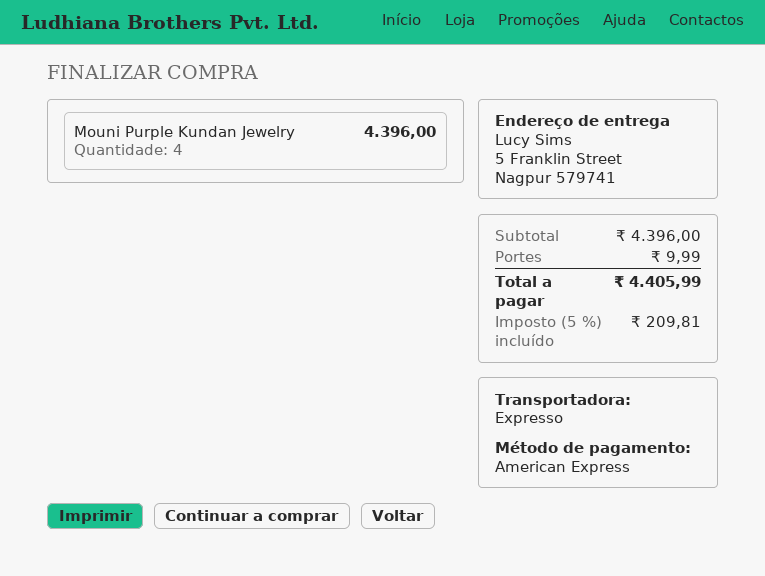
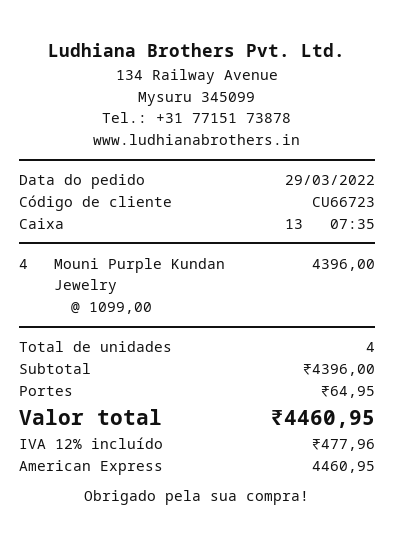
shipping: 9.99 -> 64.95
tax: 5% = 209.81 -> 12% = 477.96
total: 4405.99 -> 4460.95

